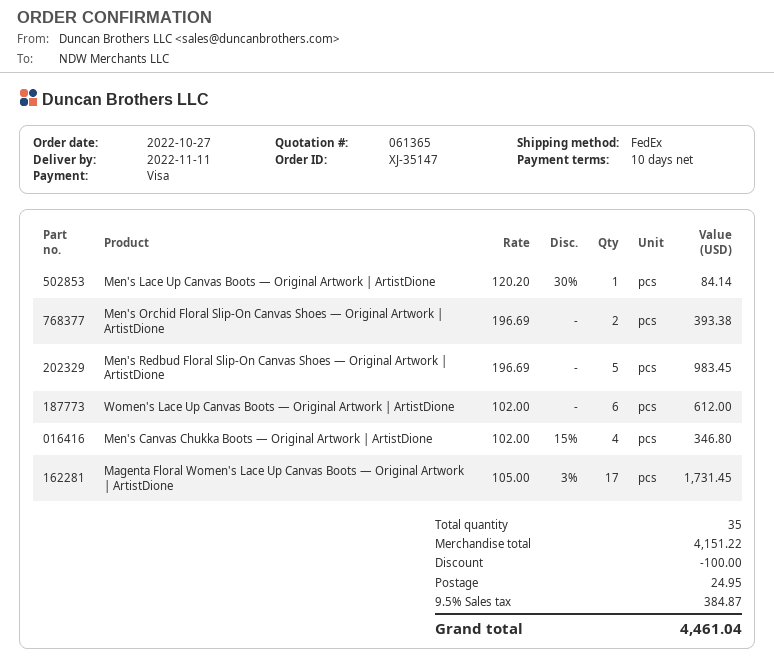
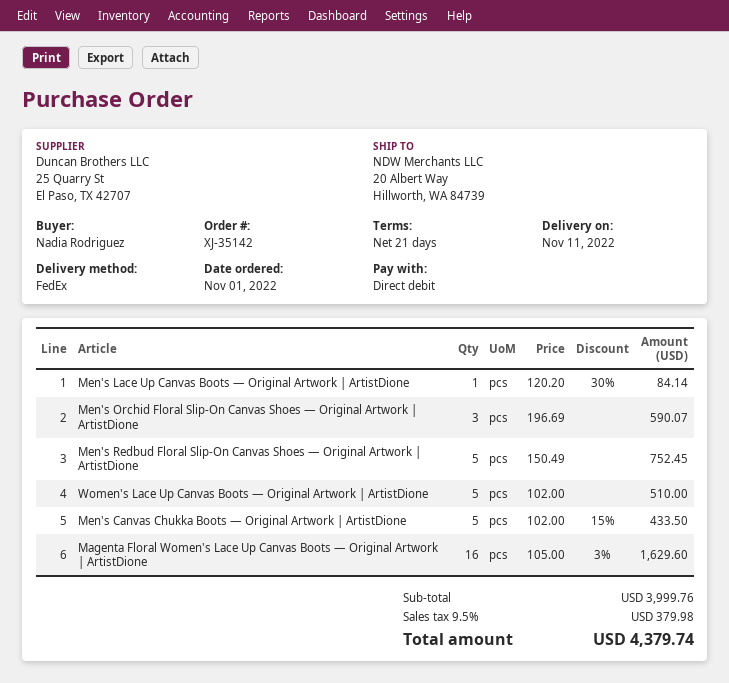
order number: XJ-35147 -> XJ-35142
order date: 2022-10-27 -> 2022-11-01
payment terms: 10 days -> 21 days
payment method: Visa -> direct debit
Men's Orchid Floral Slip-On Canvas Shoes — Original Artwork | ArtistDione: 2 x 196.69 = 393.38 -> 3 x 196.69 = 590.07
Men's Redbud Floral Slip-On Canvas Shoes — Original Artwork | ArtistDione: 5 x 196.69 = 983.45 -> 5 x 150.49 = 752.45
Women's Lace Up Canvas Boots — Original Artwork | ArtistDione: 6 x 102.00 = 612.00 -> 5 x 102.00 = 510.00
Men's Canvas Chukka Boots — Original Artwork | ArtistDione: 4 x 102.00 - 15% = 346.80 -> 5 x 102.00 - 15% = 433.50
Magenta Floral Women's Lace Up Canvas Boots — Original Artwork | ArtistDione: 17 x 105.00 - 3% = 1731.45 -> 16 x 105.00 - 3% = 1629.60
subtotal: 4151.22 -> 3999.76
discount: 100.00 -> none
shipping: 24.95 -> none
tax: 9.5% = 384.87 -> 9.5% = 379.98
total: 4461.04 -> 4379.74

